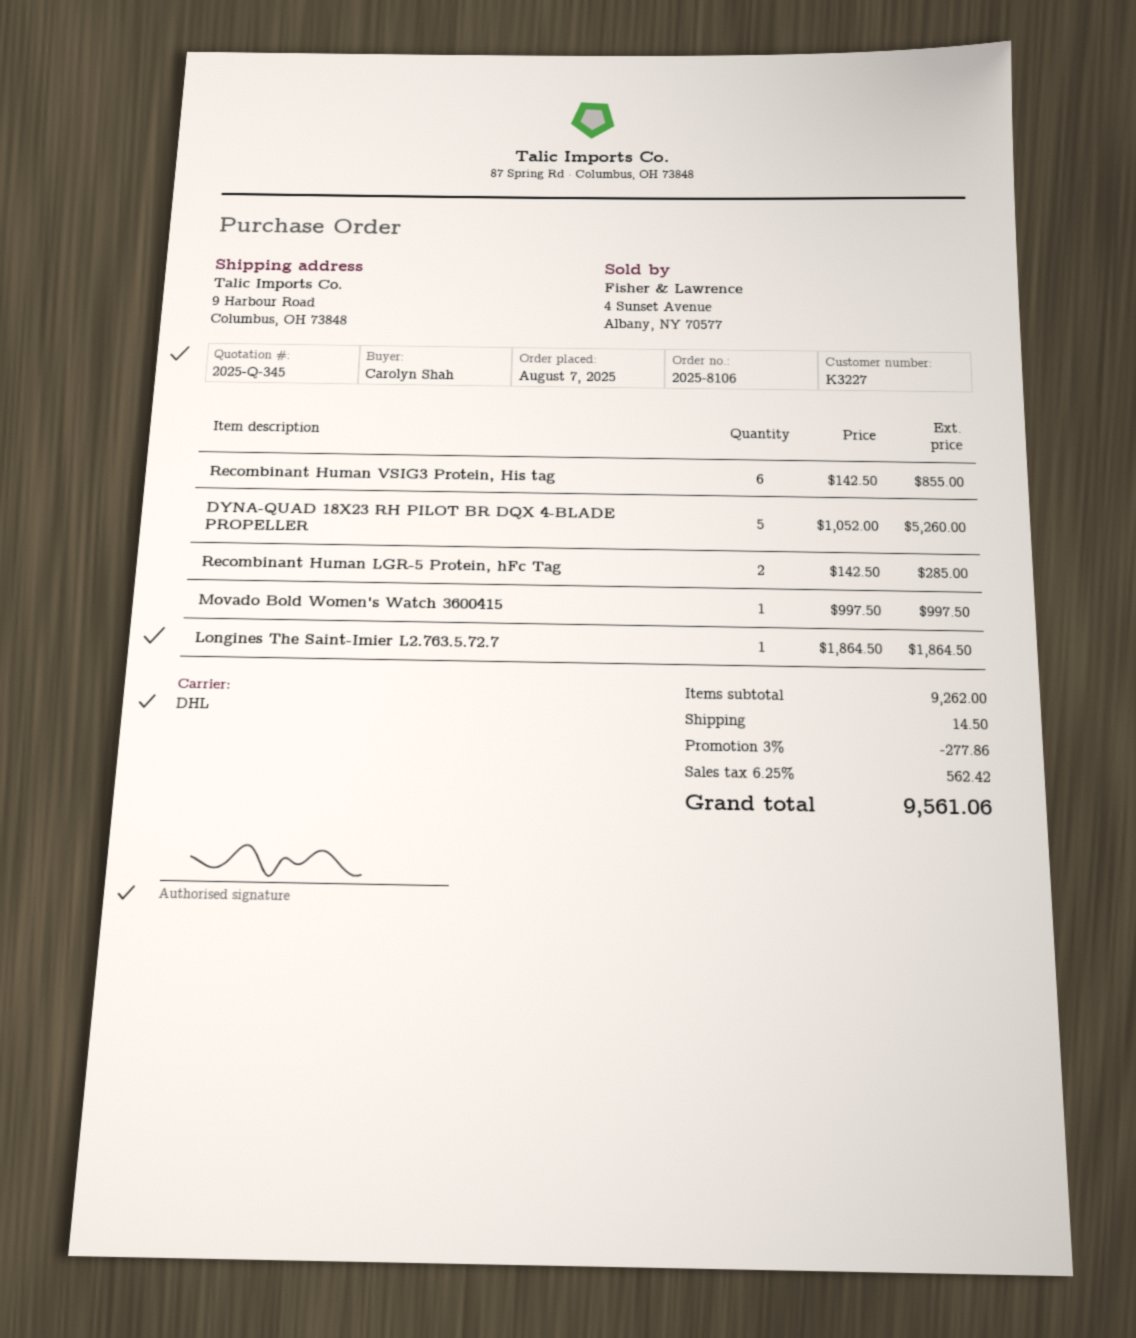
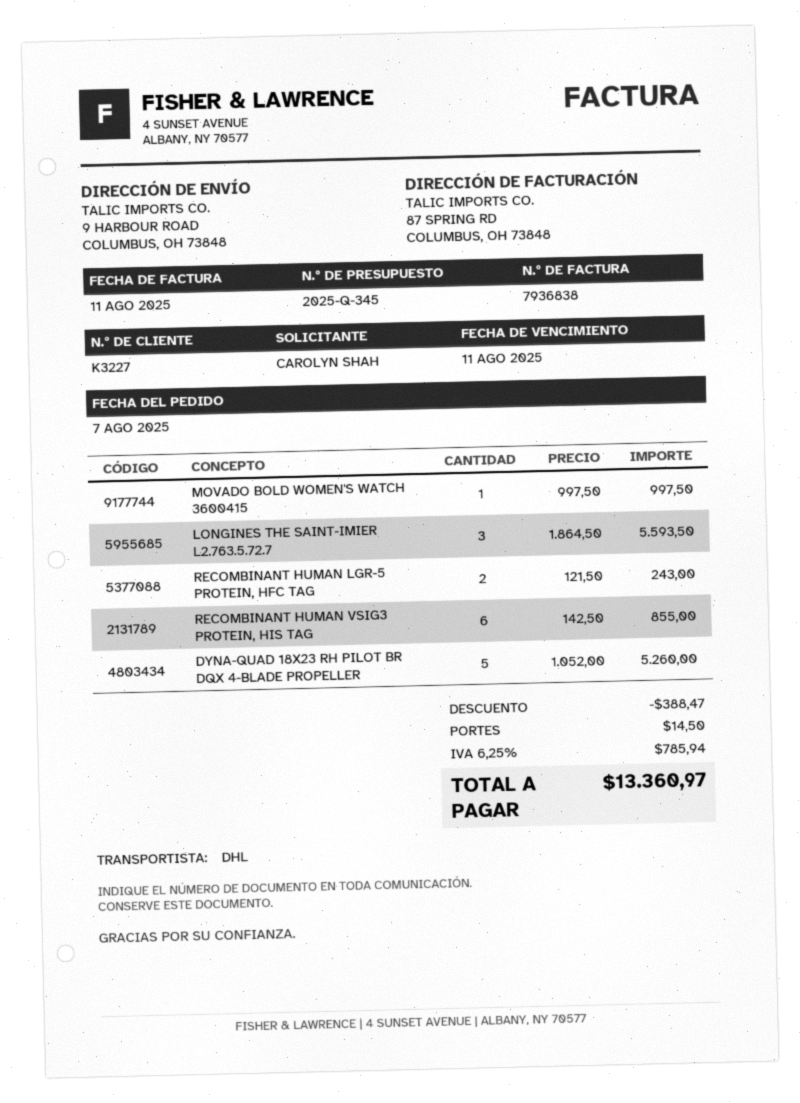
Recombinant Human LGR-5 Protein, hFc Tag: 2 x 142.50 = 285.00 -> 2 x 121.50 = 243.00
Longines The Saint-Imier L2.763.5.72.7: 1 x 1864.50 = 1864.50 -> 3 x 1864.50 = 5593.50
discount: 277.86 -> 388.47
tax: 6.25% = 562.42 -> 6.25% = 785.94
total: 9561.06 -> 13360.97

